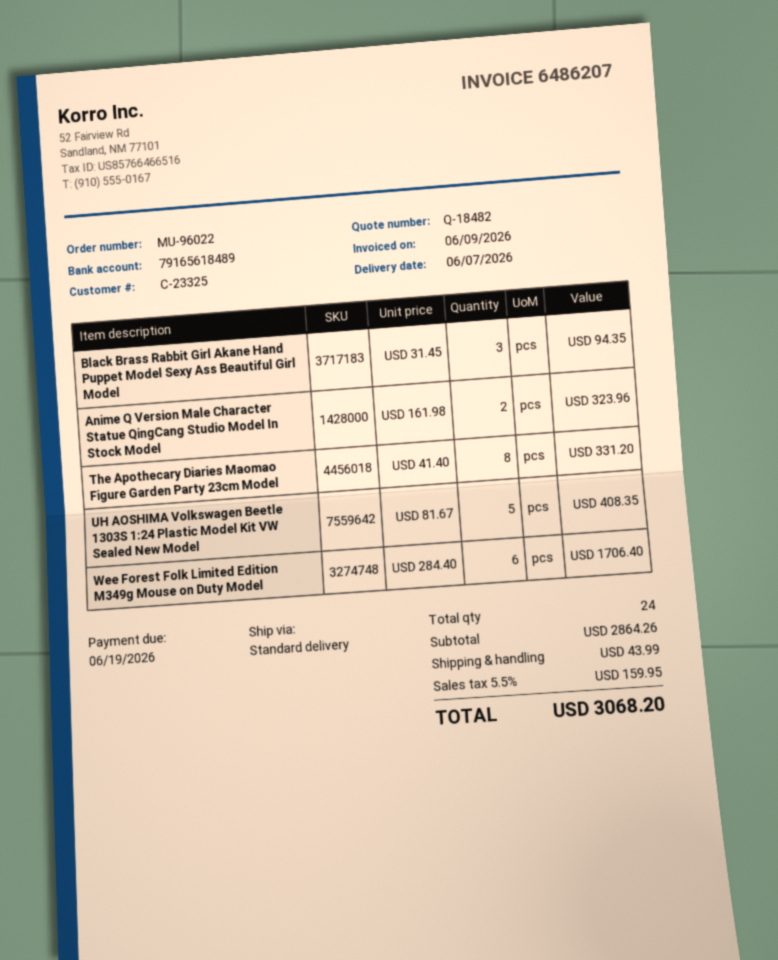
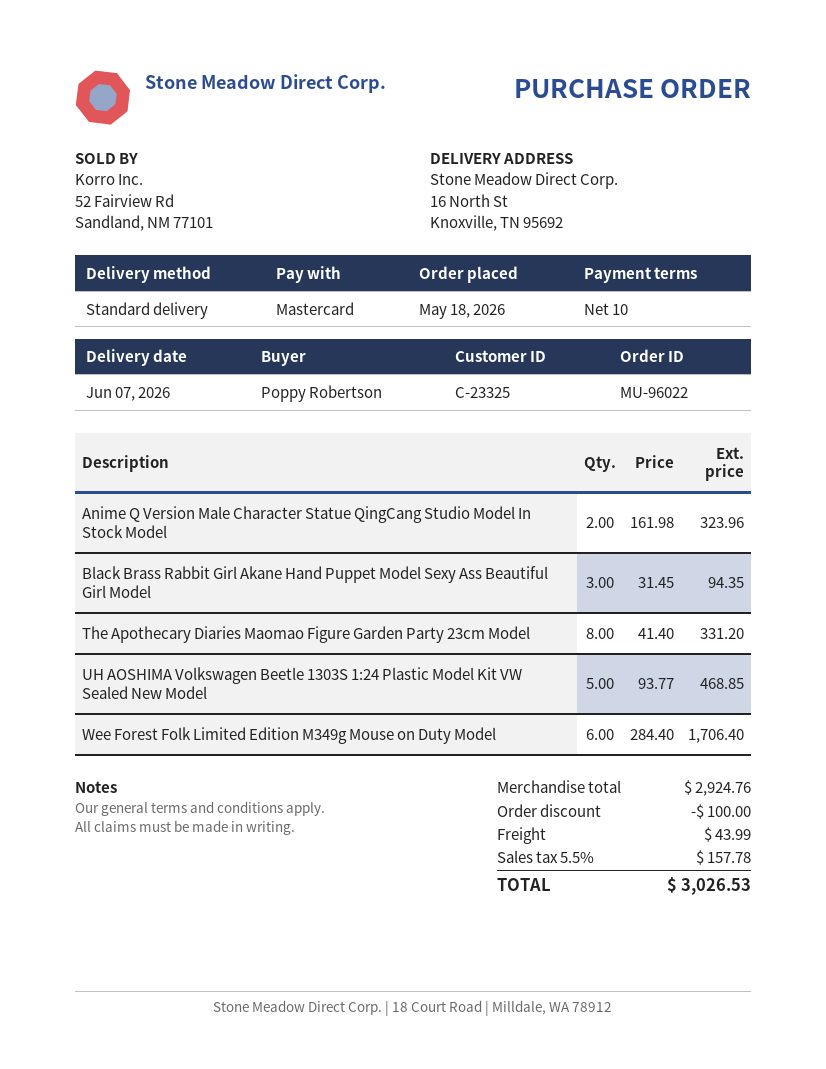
UH AOSHIMA Volkswagen Beetle 1303S 1:24 Plastic Model Kit VW Sealed New Model: 5 x 81.67 = 408.35 -> 5 x 93.77 = 468.85
subtotal: 2864.26 -> 2924.76
discount: none -> 100.00
tax: 5.5% = 159.95 -> 5.5% = 157.78
total: 3068.20 -> 3026.53

